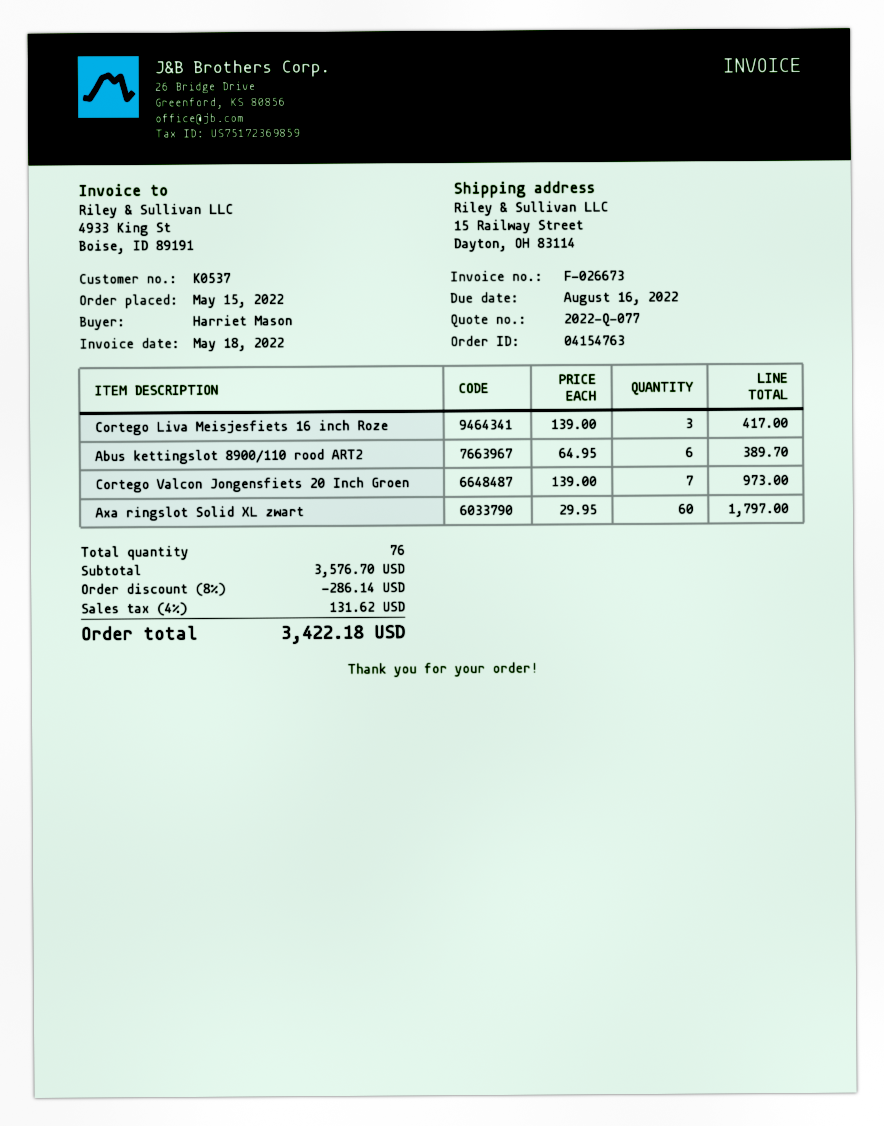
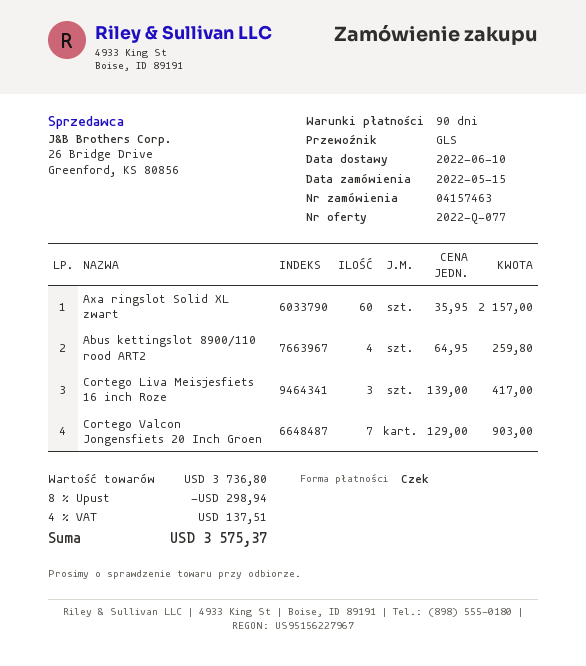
order number: 04154763 -> 04157463
Abus kettingslot 8900/110 rood ART2: 6 x 64.95 = 389.70 -> 4 x 64.95 = 259.80
Cortego Valcon Jongensfiets 20 Inch Groen: 7 x 139.00 = 973.00 -> 7 x 129.00 = 903.00
Axa ringslot Solid XL zwart: 60 x 29.95 = 1797.00 -> 60 x 35.95 = 2157.00
subtotal: 3576.70 -> 3736.80
discount: 8% = 286.14 -> 8% = 298.94
tax: 4% = 131.62 -> 4% = 137.51
total: 3422.18 -> 3575.37

